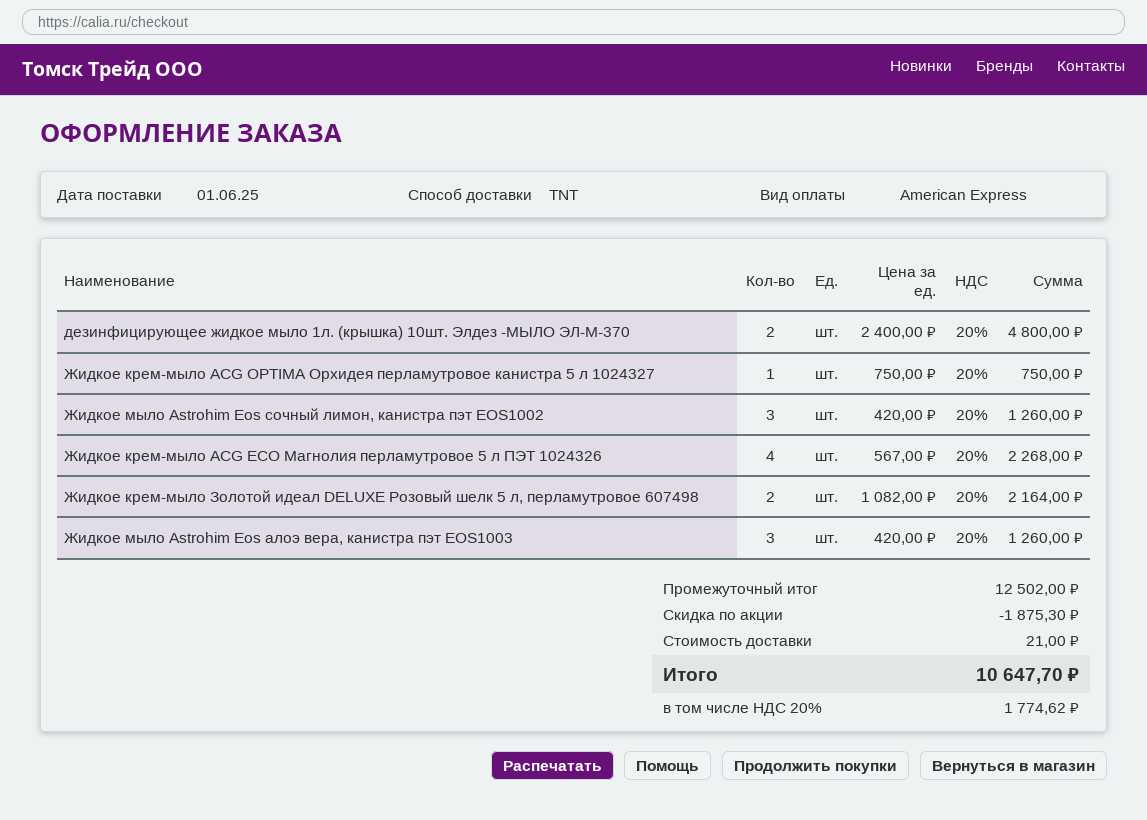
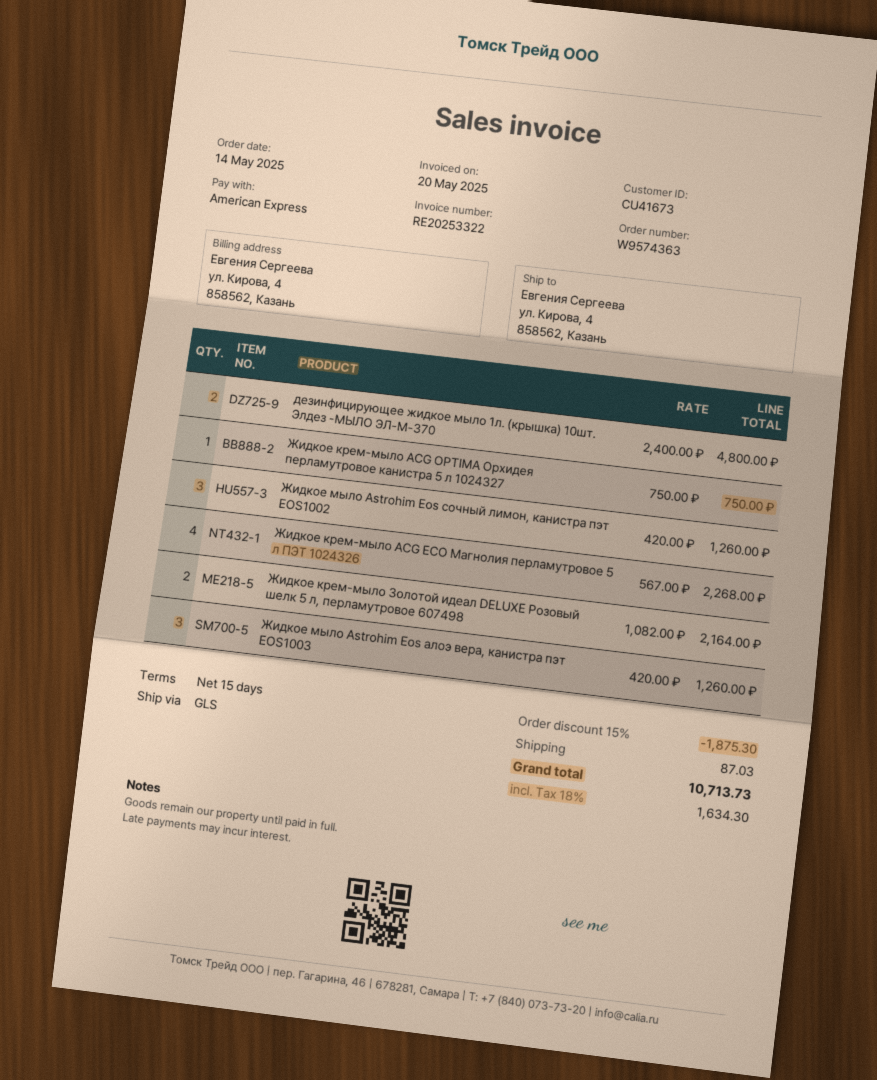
shipping method: TNT -> GLS
shipping: 21.00 -> 87.03
tax: 20% = 1774.62 -> 18% = 1634.30
total: 10647.70 -> 10713.73

